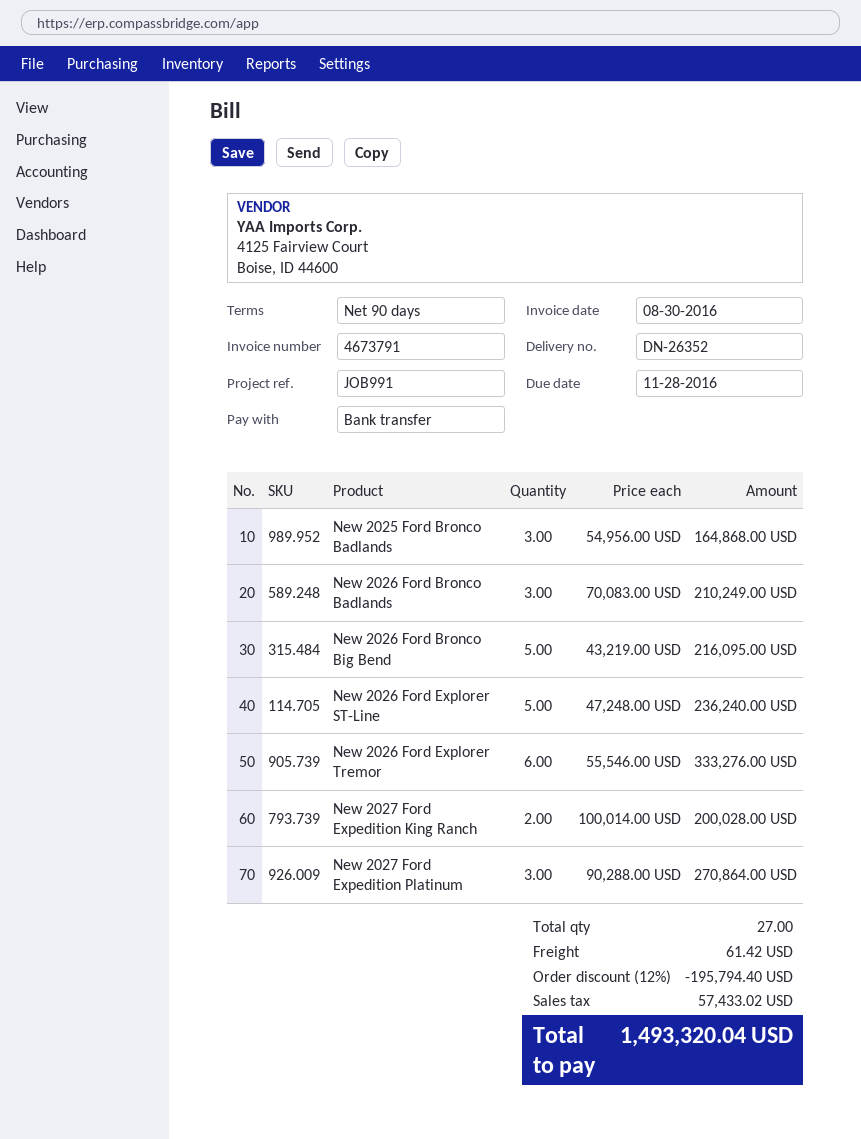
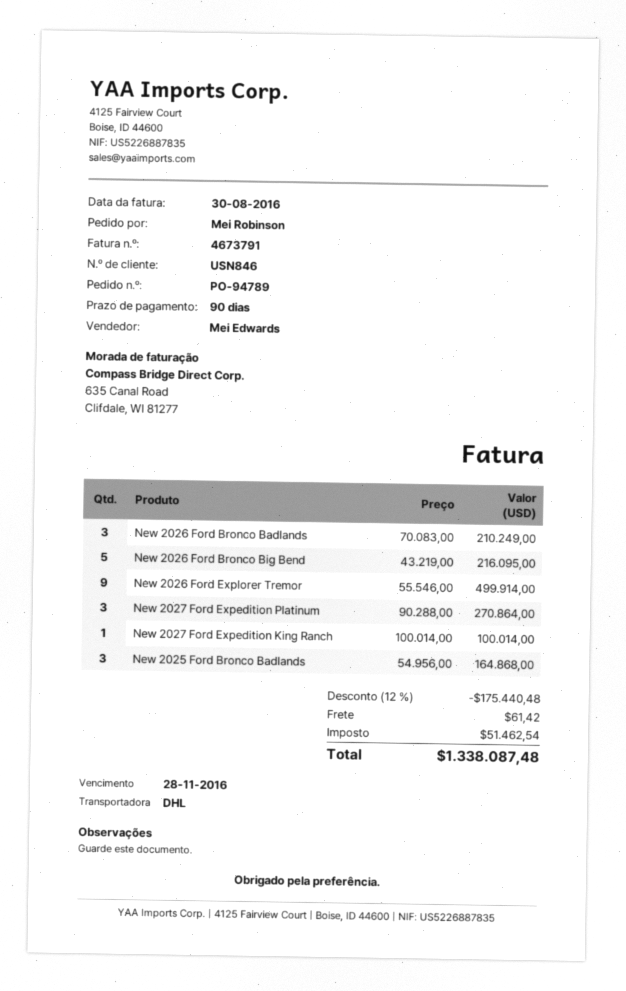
New 2026 Ford Explorer ST-Line: 5 x 47248.00 = 236240.00 -> none
New 2026 Ford Explorer Tremor: 6 x 55546.00 = 333276.00 -> 9 x 55546.00 = 499914.00
New 2027 Ford Expedition King Ranch: 2 x 100014.00 = 200028.00 -> 1 x 100014.00 = 100014.00
discount: 12% = 195794.40 -> 12% = 175440.48
tax: 57433.02 -> 51462.54
total: 1493320.04 -> 1338087.48

